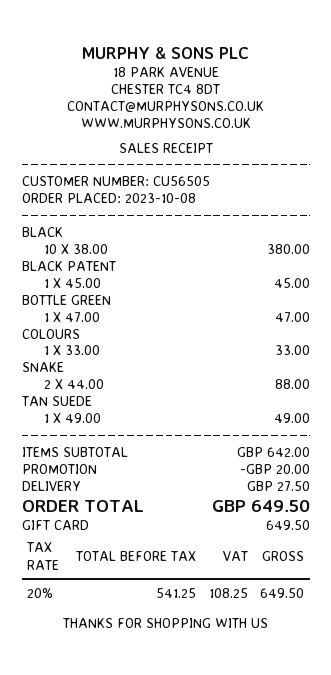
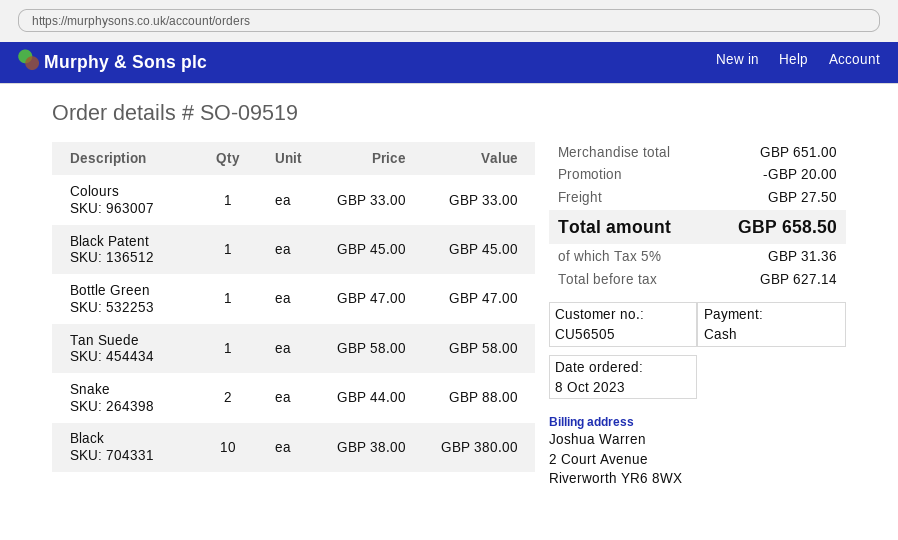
payment method: gift card -> cash
TAN SUEDE: 1 x 49.00 = 49.00 -> 1 x 58.00 = 58.00
subtotal: 642.00 -> 651.00
net: 541.25 -> 627.14
tax: 20% = 108.25 -> 5% = 31.36
total: 649.50 -> 658.50

